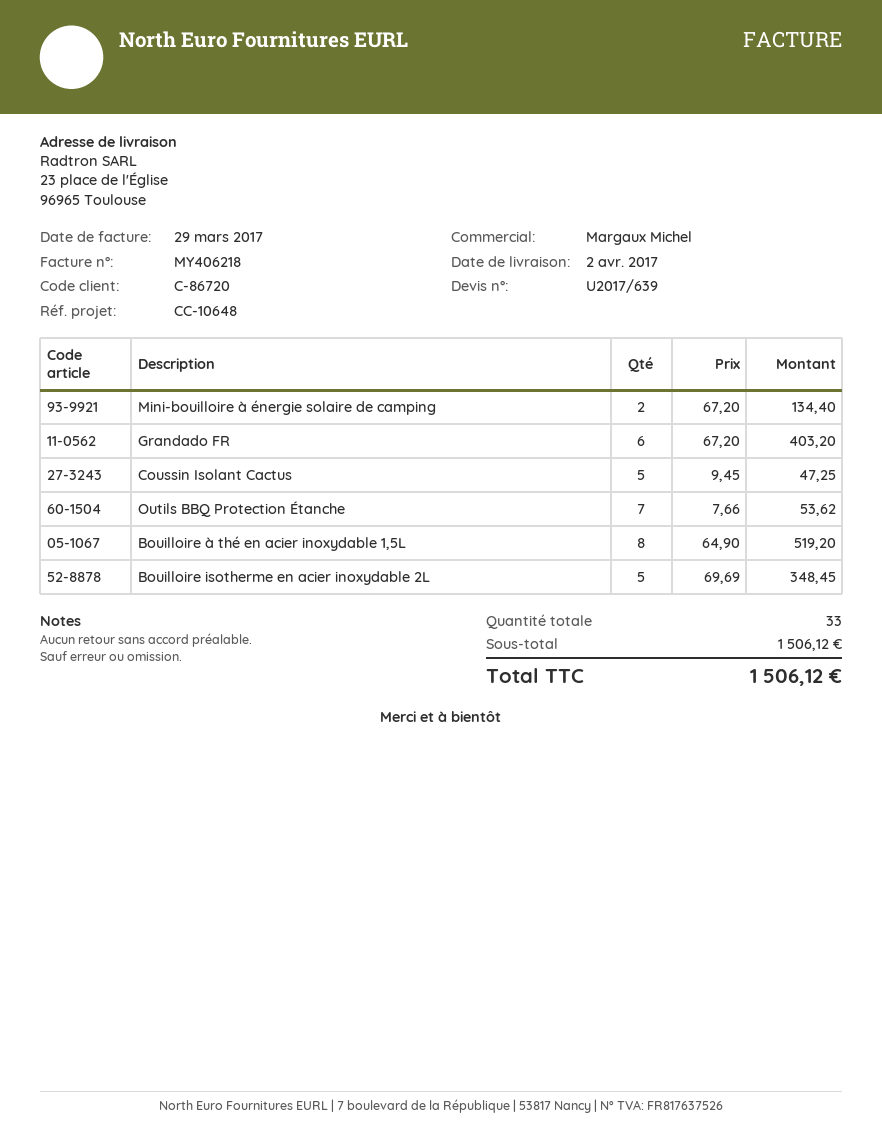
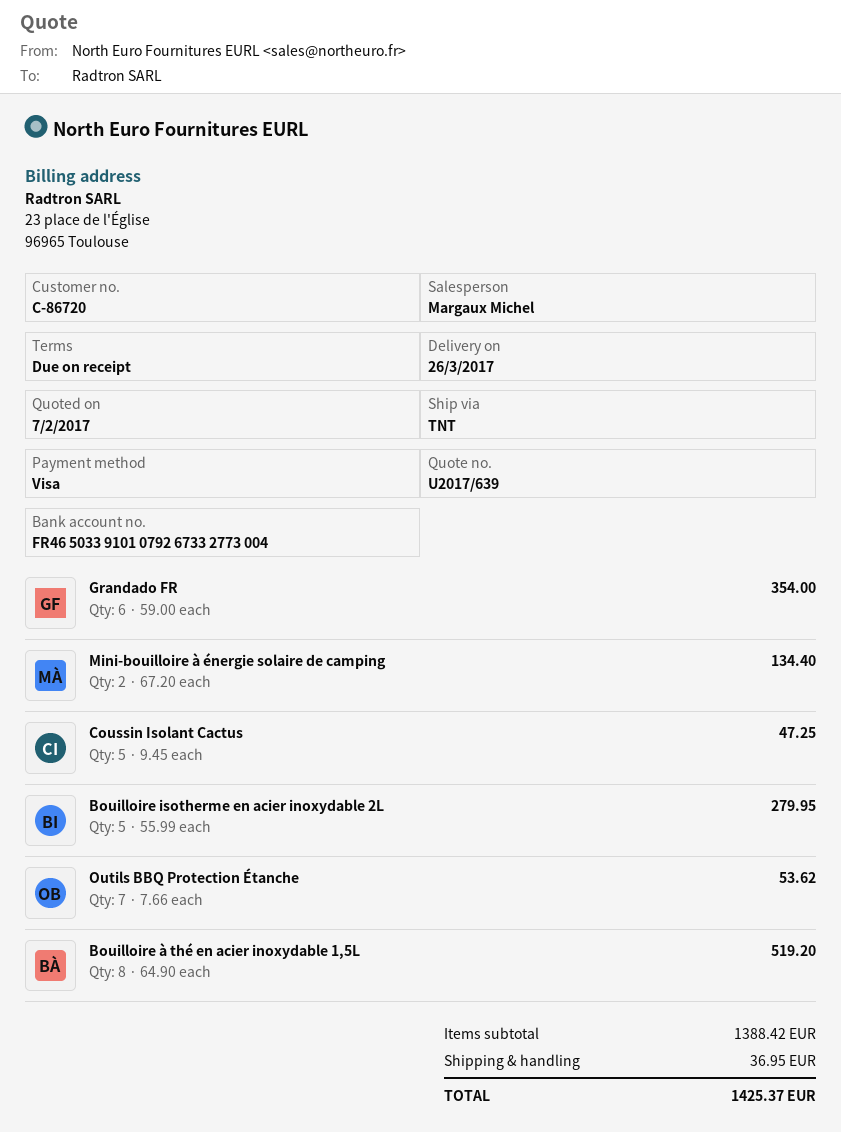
delivery date: 2017-04-02 -> 2017-03-26
Grandado FR: 6 x 67.20 = 403.20 -> 6 x 59.00 = 354.00
Bouilloire isotherme en acier inoxydable 2L: 5 x 69.69 = 348.45 -> 5 x 55.99 = 279.95
subtotal: 1506.12 -> 1388.42
shipping: none -> 36.95
total: 1506.12 -> 1425.37

